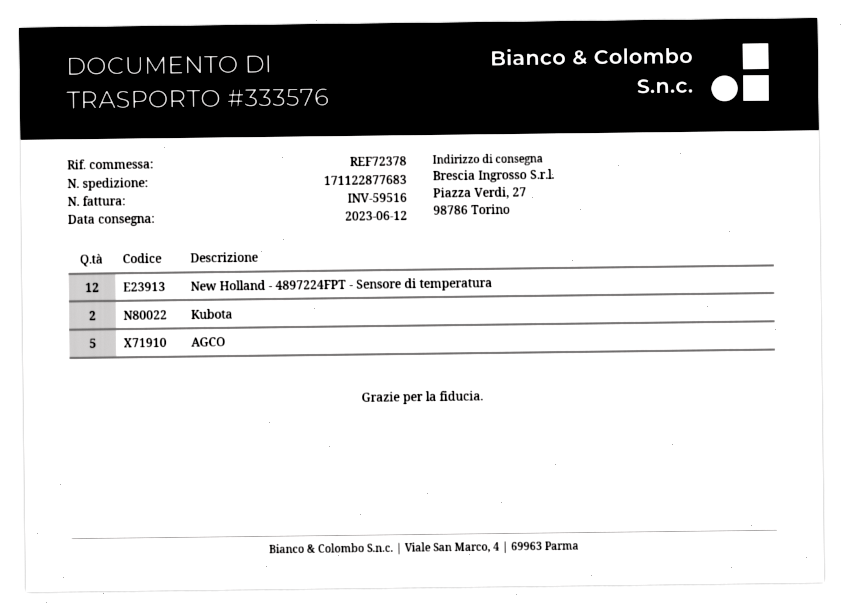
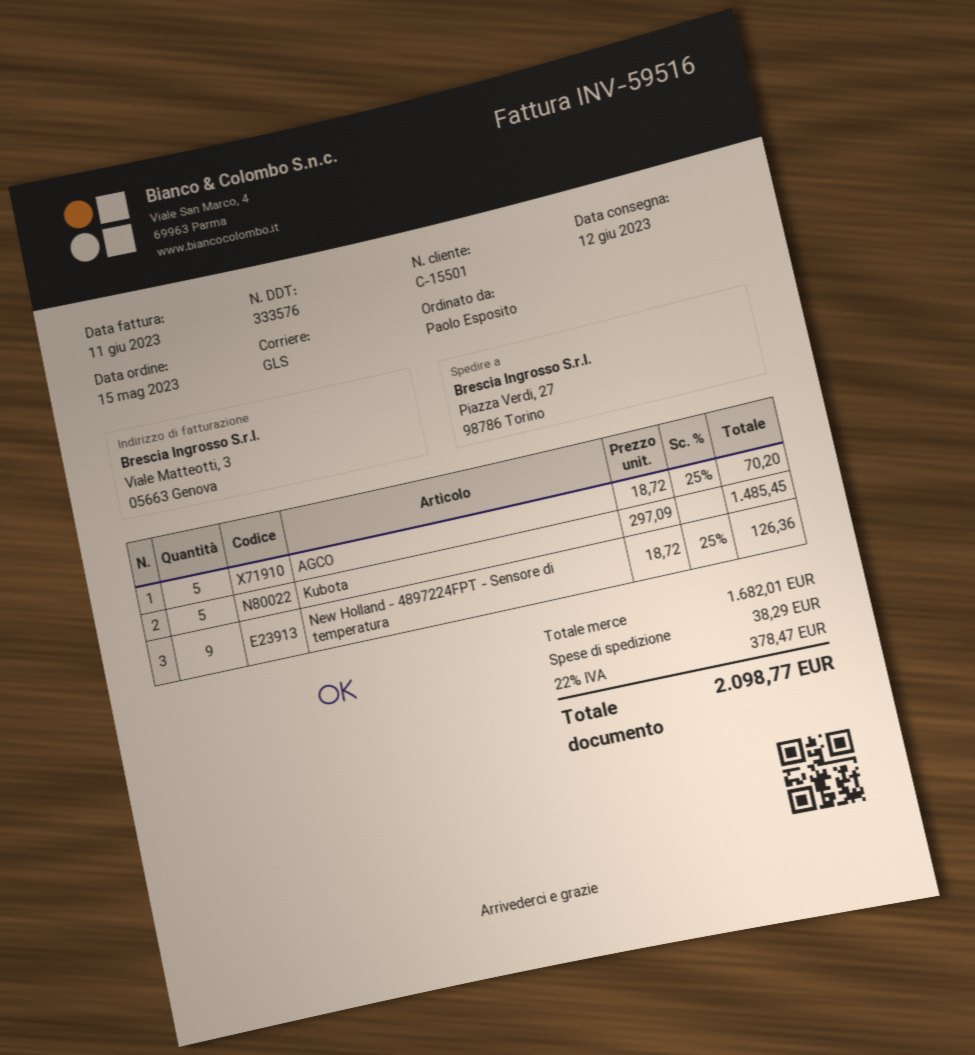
New Holland - 4897224FPT - Sensore di temperatura: 12 -> 9
Kubota: 2 -> 5

